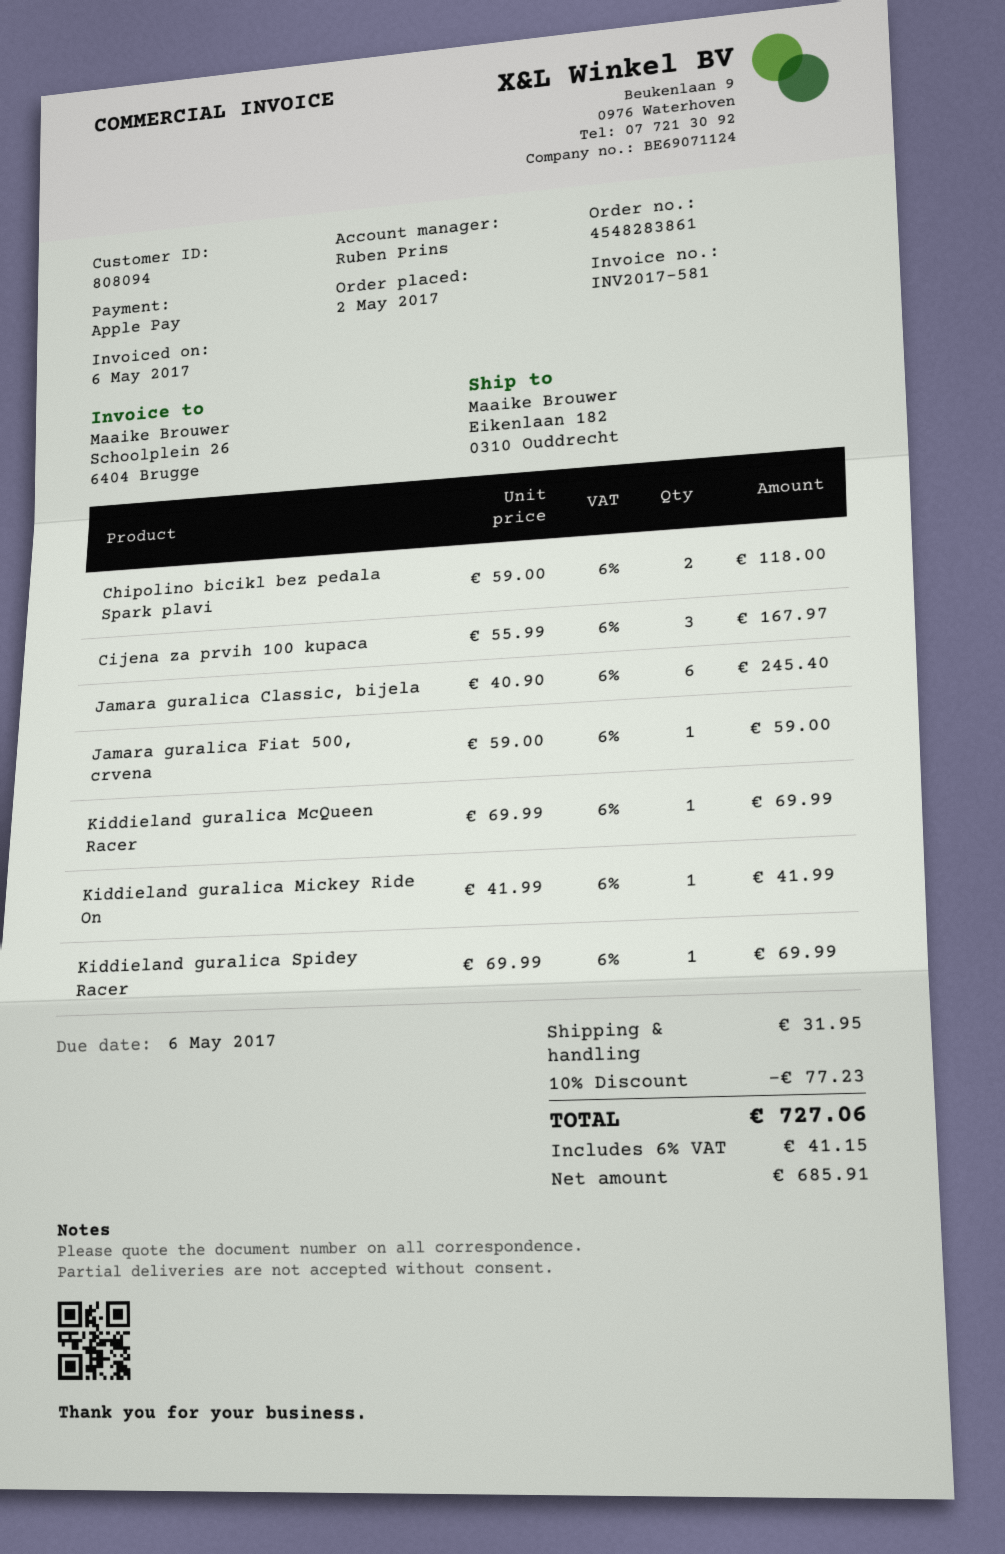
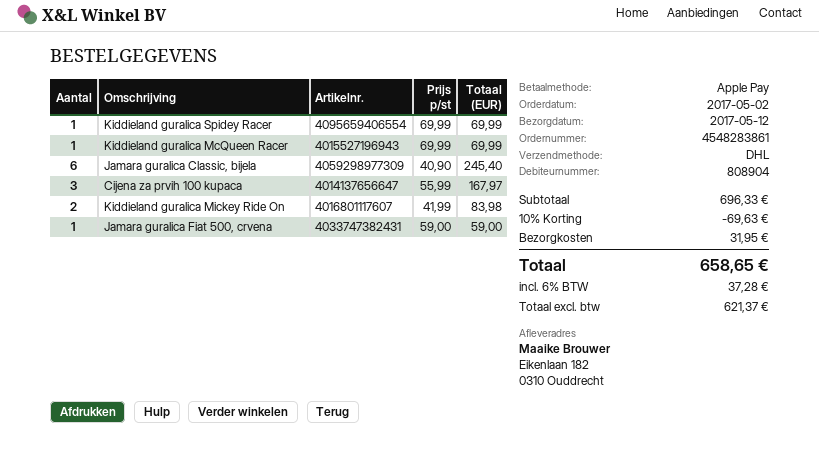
customer number: 808094 -> 808904
Chipolino bicikl bez pedala Spark plavi: 2 x 59.00 = 118.00 -> none
Kiddieland guralica Mickey Ride On: 1 x 41.99 = 41.99 -> 2 x 41.99 = 83.98
discount: 10% = 77.23 -> 10% = 69.63
net: 685.91 -> 621.37
tax: 6% = 41.15 -> 6% = 37.28
total: 727.06 -> 658.65

